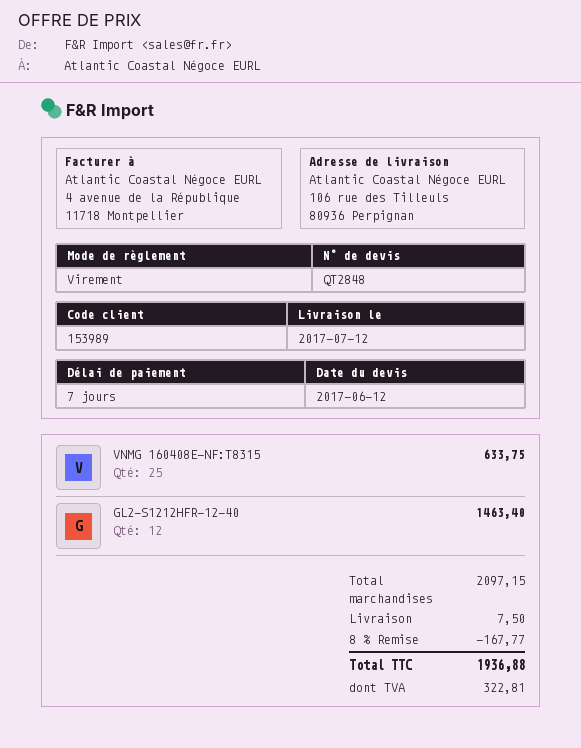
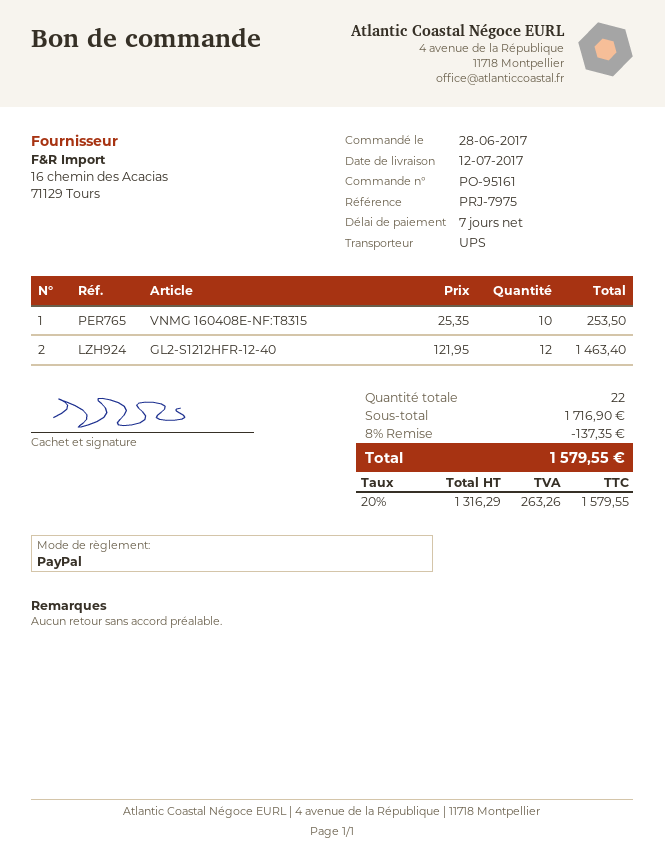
payment method: bank transfer -> PayPal
VNMG 160408E-NF:T8315: 25 for 633.75 -> 10 for 253.50
subtotal: 2097.15 -> 1716.90
discount: 8% = 167.77 -> 8% = 137.35
shipping: 7.50 -> none
tax: 322.81 -> 263.26
total: 1936.88 -> 1579.55

